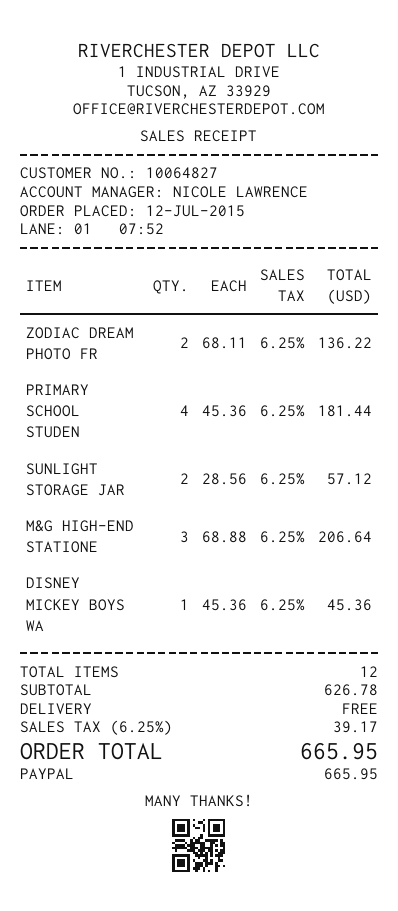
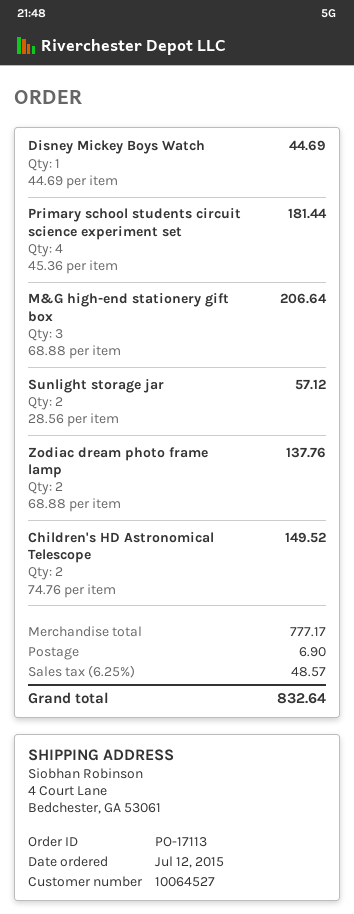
customer number: 10064827 -> 10064527
ZODIAC DREAM PHOTO FR: 2 x 68.11 = 136.22 -> 2 x 68.88 = 137.76
DISNEY MICKEY BOYS WA: 1 x 45.36 = 45.36 -> 1 x 44.69 = 44.69
Children's HD Astronomical Telescope: none -> 2 x 74.76 = 149.52
subtotal: 626.78 -> 777.17
shipping: 0.00 -> 6.90
tax: 6.25% = 39.17 -> 6.25% = 48.57
total: 665.95 -> 832.64

